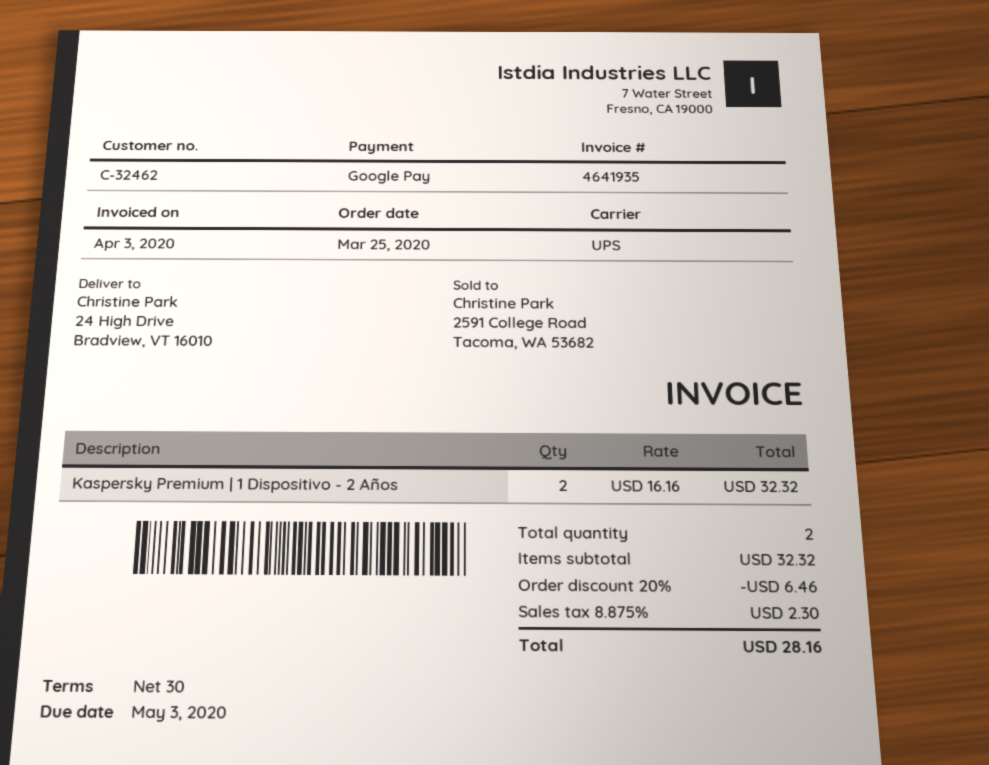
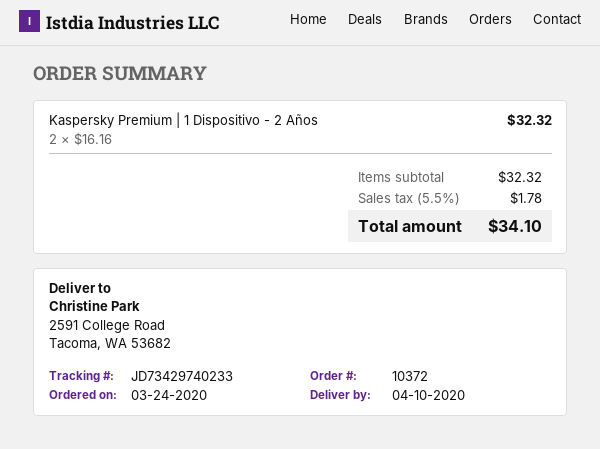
order date: 2020-03-25 -> 2020-03-24
ship to: 24 High Drive, Bradview, VT 16010 -> 2591 College Road, Tacoma, WA 53682
discount: 20% = 6.46 -> none
tax: 8.875% = 2.30 -> 5.5% = 1.78
total: 28.16 -> 34.10

